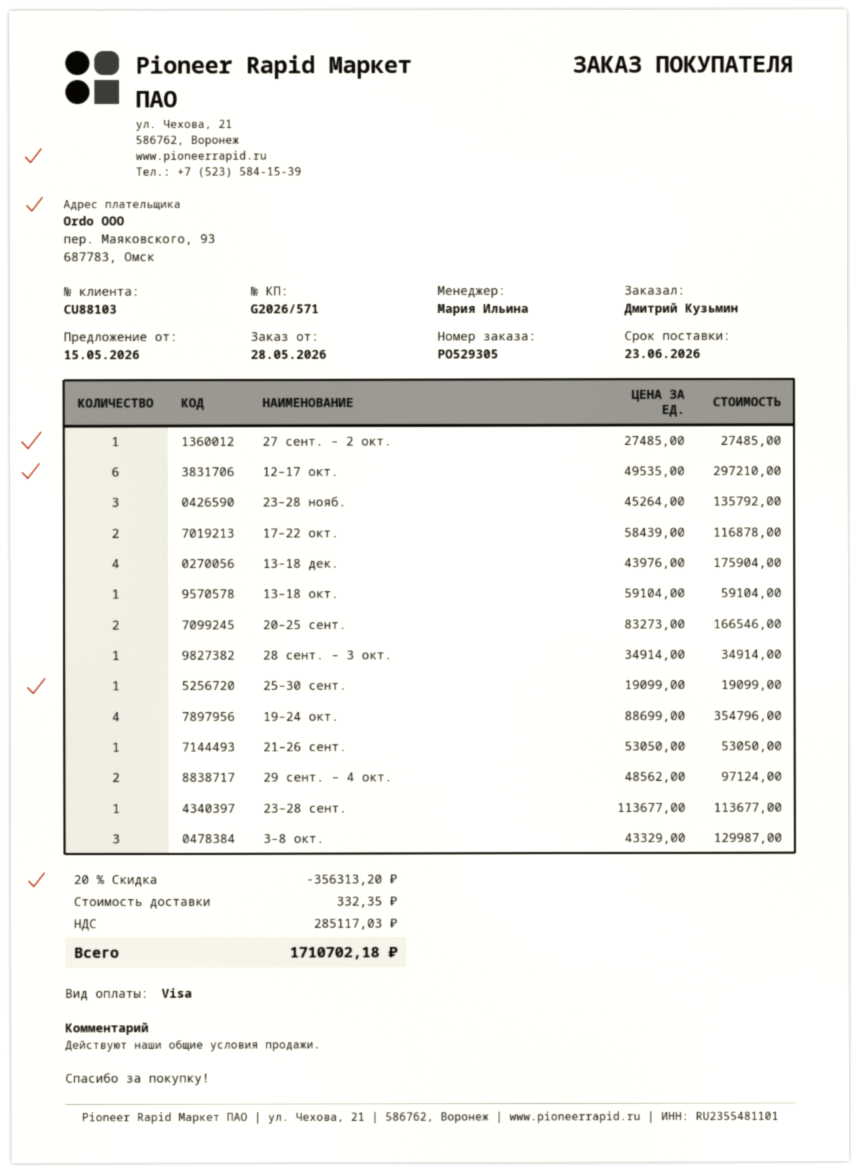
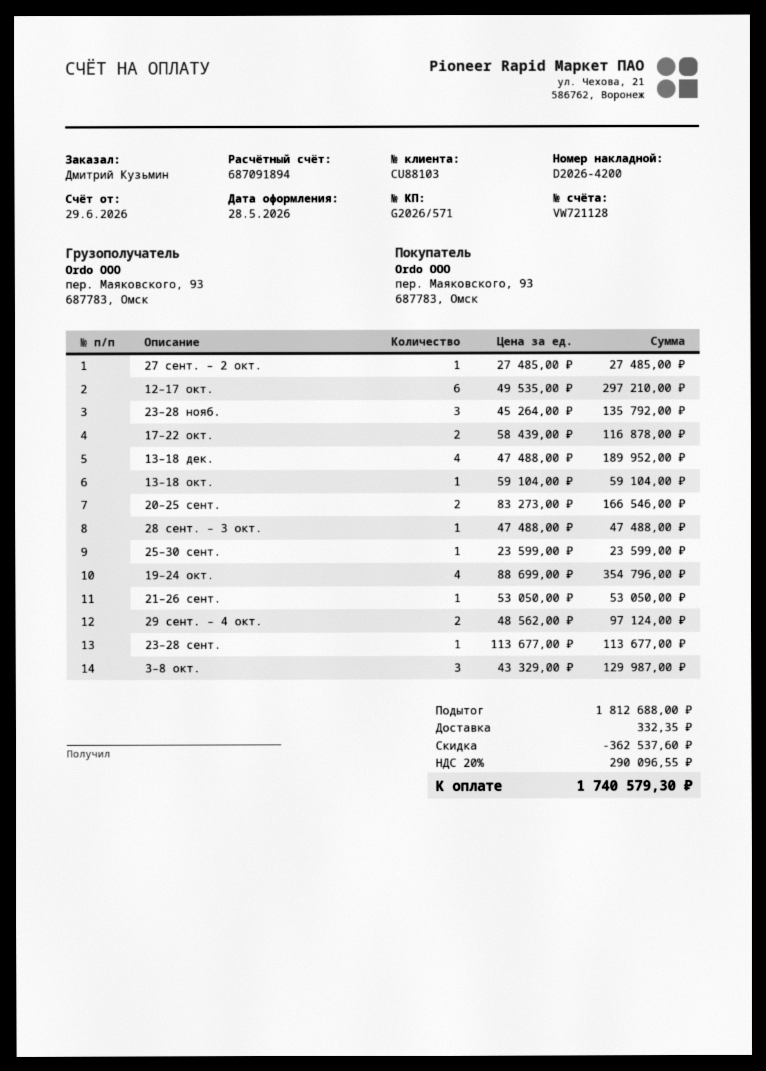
13–18 дек.: 4 x 43976.00 = 175904.00 -> 4 x 47488.00 = 189952.00
28 сент. – 3 окт.: 1 x 34914.00 = 34914.00 -> 1 x 47488.00 = 47488.00
25–30 сент.: 1 x 19099.00 = 19099.00 -> 1 x 23599.00 = 23599.00
discount: 356313.20 -> 362537.60
tax: 285117.03 -> 290096.55
total: 1710702.18 -> 1740579.30

